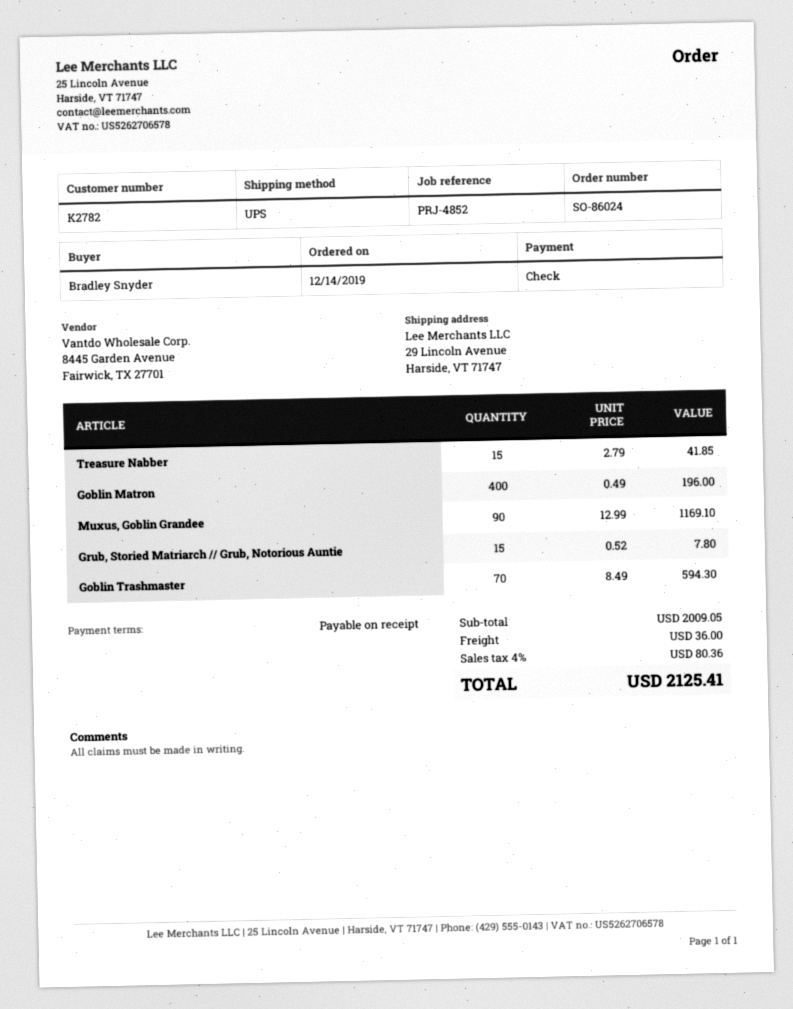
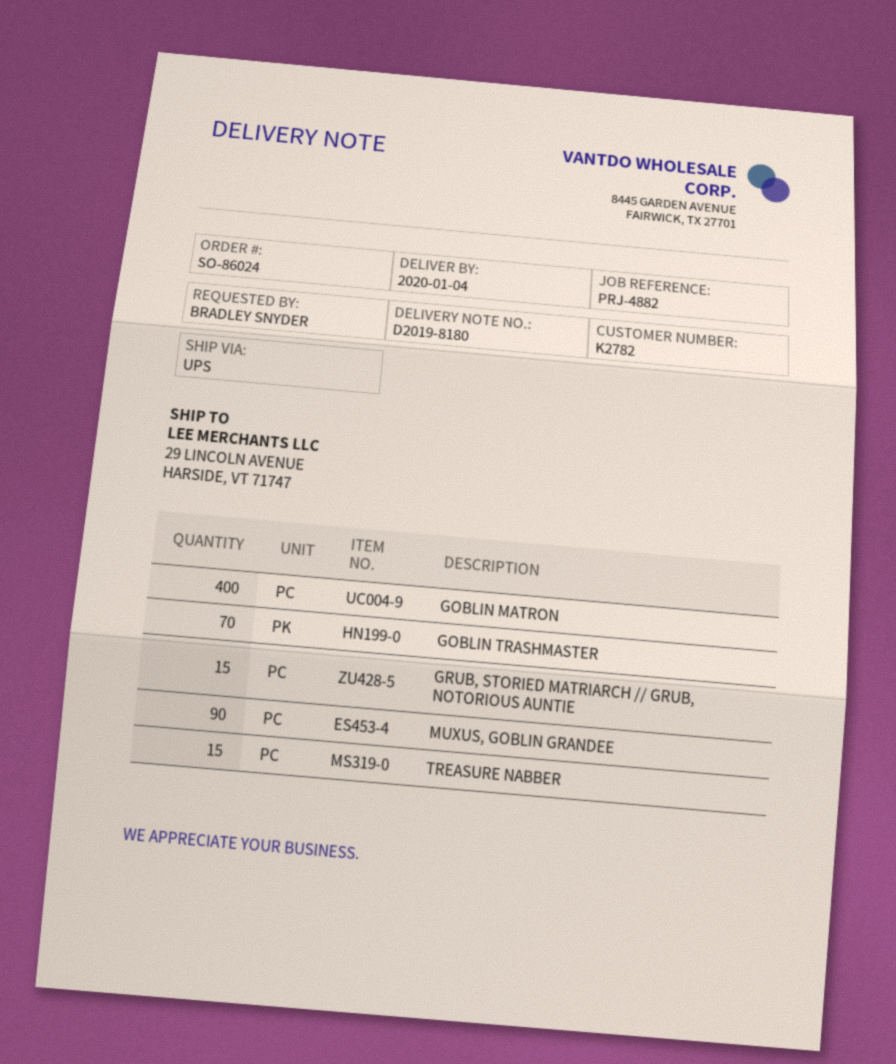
reference: PRJ-4852 -> PRJ-4882

